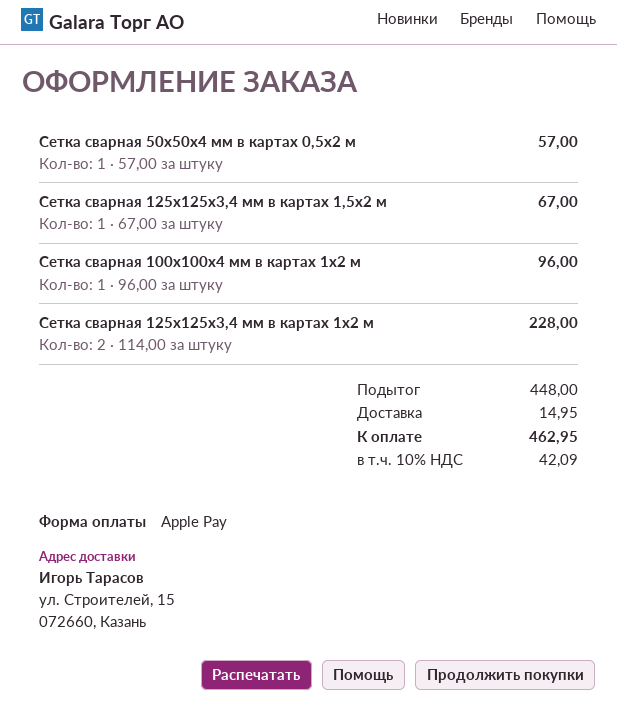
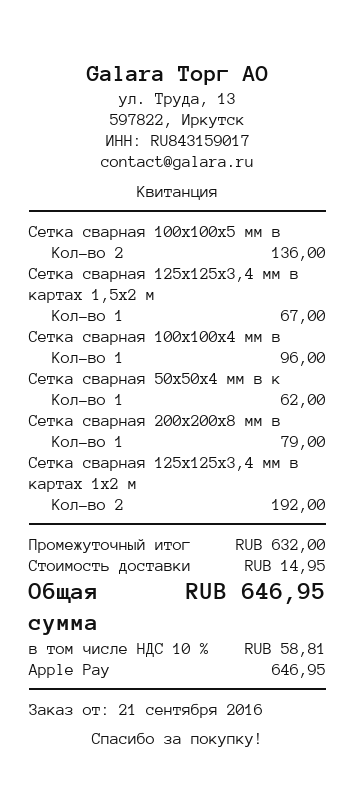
Сетка сварная 50х50х4 мм в картах 0,5х2 м: 1 for 57.00 -> 1 for 62.00
Сетка сварная 125х125х3,4 мм в картах 1х2 м: 2 for 228.00 -> 2 for 192.00
Сетка сварная 100х100х5 мм в: none -> 2 for 136.00
Сетка сварная 200х200х8 мм в: none -> 1 for 79.00
subtotal: 448.00 -> 632.00
tax: 10% = 42.09 -> 10% = 58.81
total: 462.95 -> 646.95

